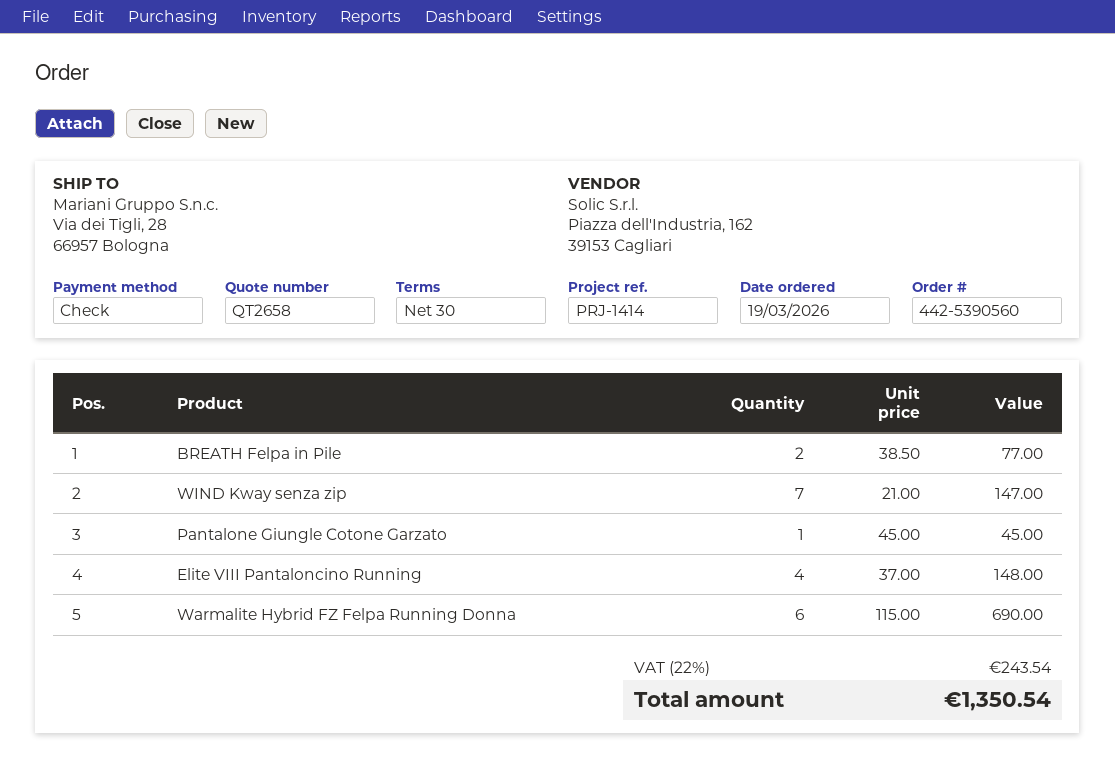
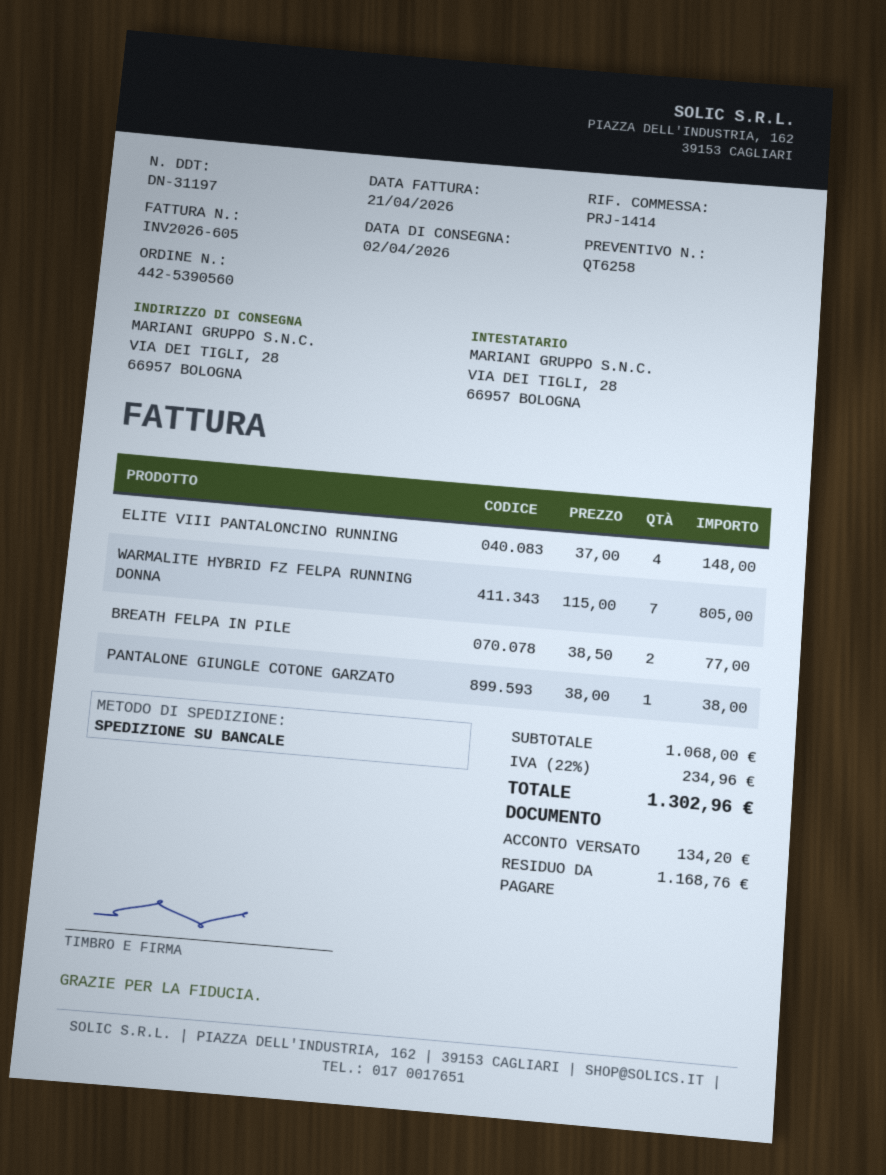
quote number: QT2658 -> QT6258
WIND Kway senza zip: 7 x 21.00 = 147.00 -> none
Pantalone Giungle Cotone Garzato: 1 x 45.00 = 45.00 -> 1 x 38.00 = 38.00
Warmalite Hybrid FZ Felpa Running Donna: 6 x 115.00 = 690.00 -> 7 x 115.00 = 805.00
tax: 22% = 243.54 -> 22% = 234.96
total: 1350.54 -> 1302.96

